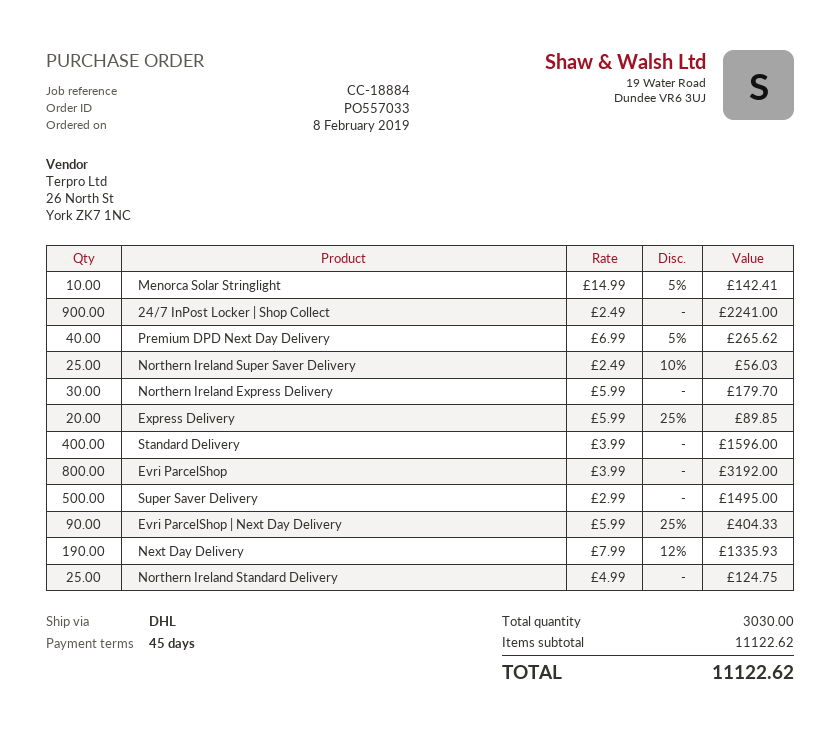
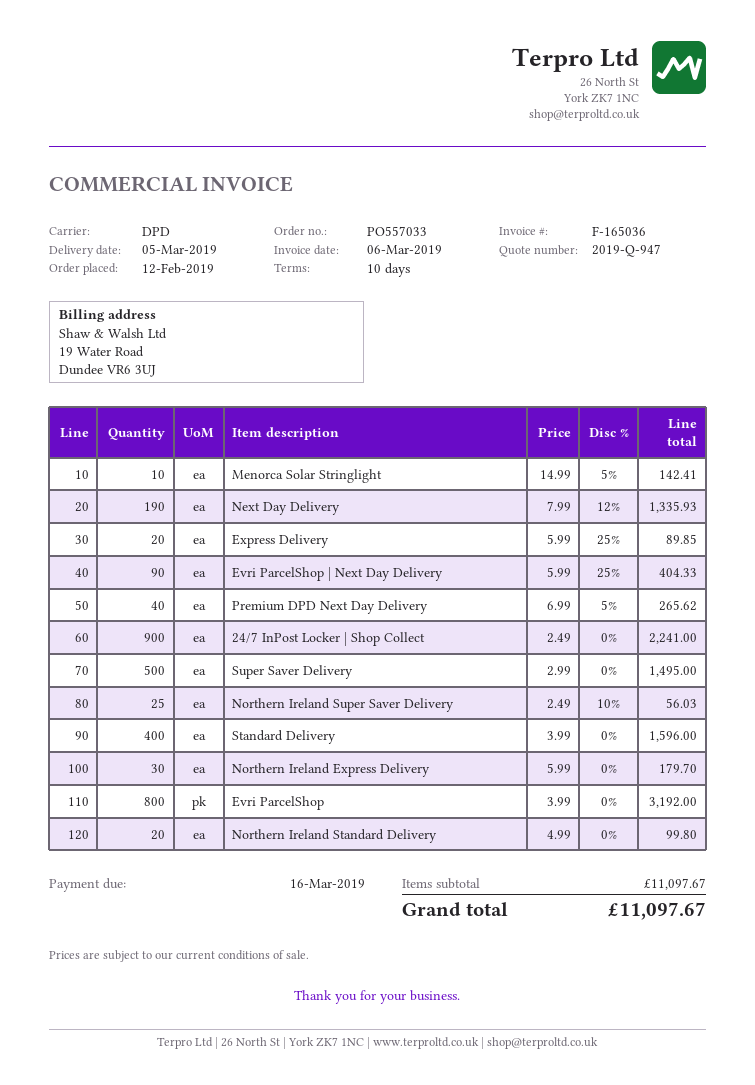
order date: 2019-02-08 -> 2019-02-12
payment terms: 45 days -> 10 days
shipping method: DHL -> DPD
Northern Ireland Standard Delivery: 25 x 4.99 = 124.75 -> 20 x 4.99 = 99.80
subtotal: 11122.62 -> 11097.67
total: 11122.62 -> 11097.67

